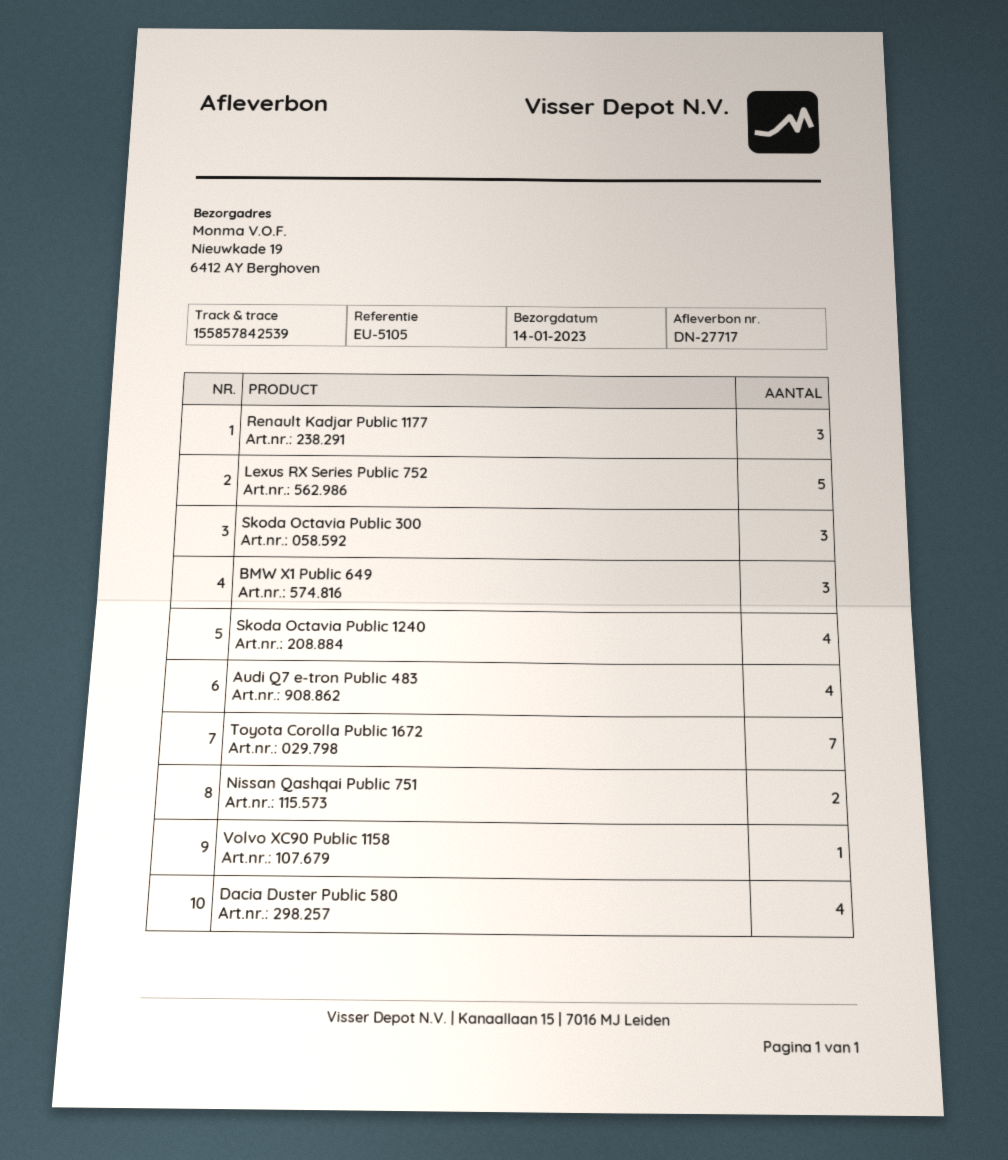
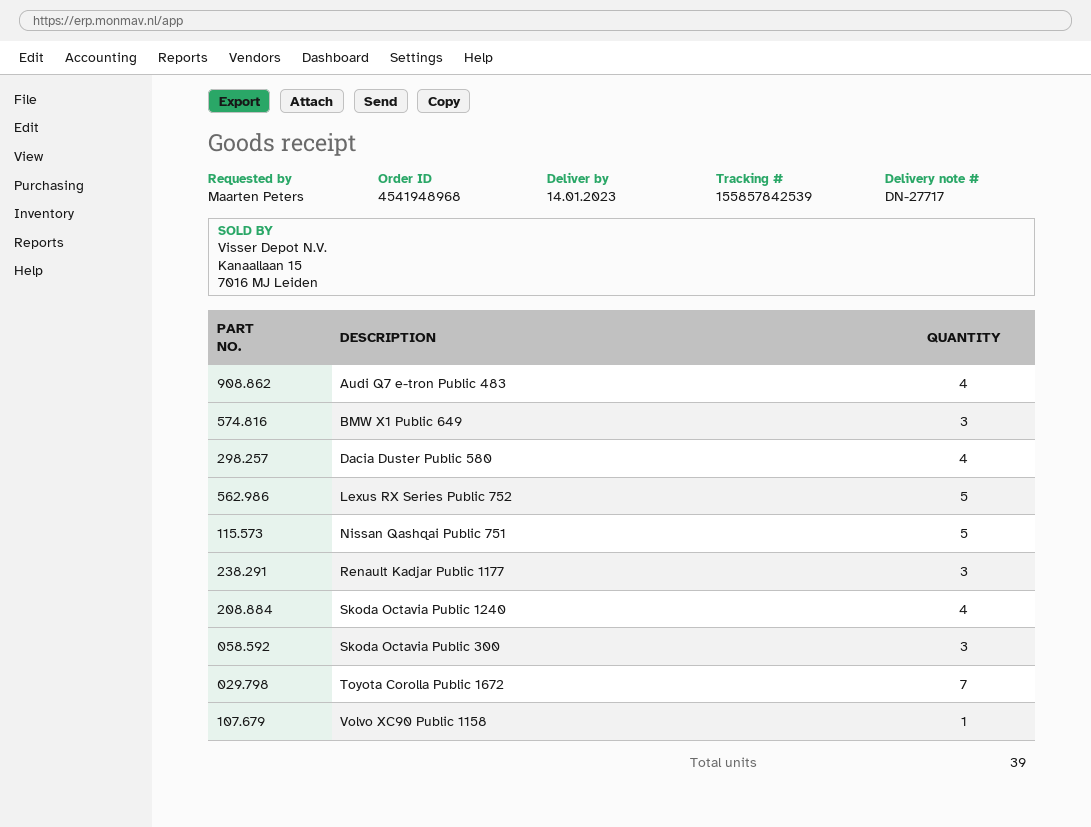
Nissan Qashqai Public 751: 2 -> 5

